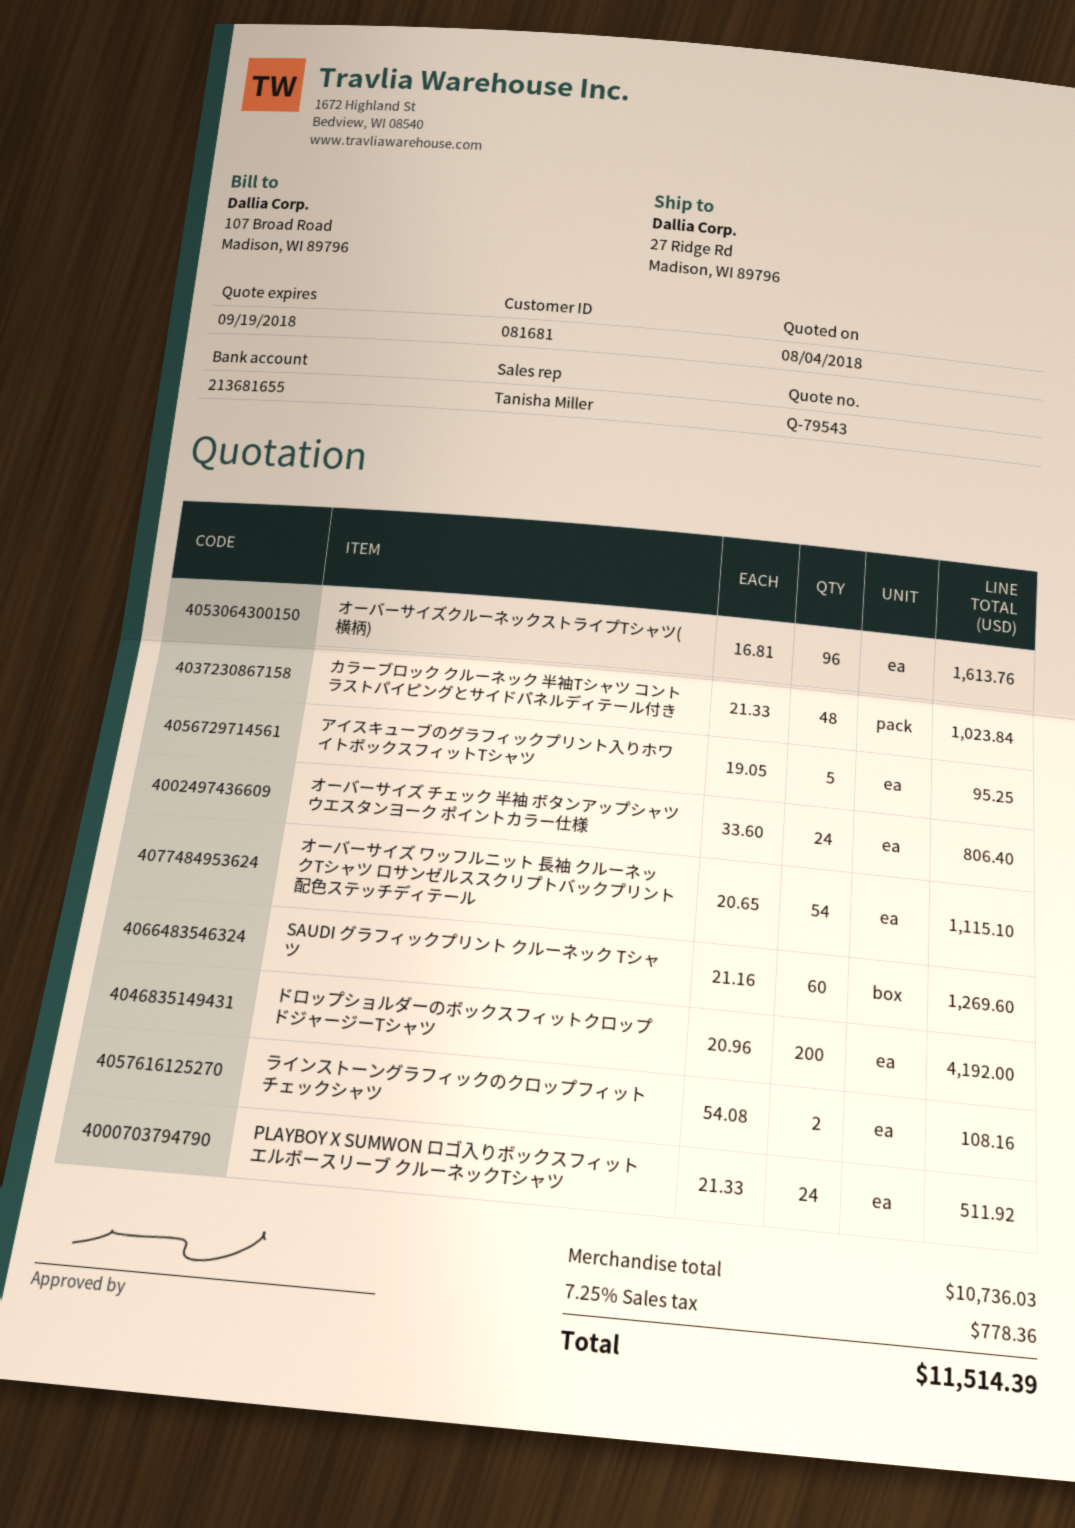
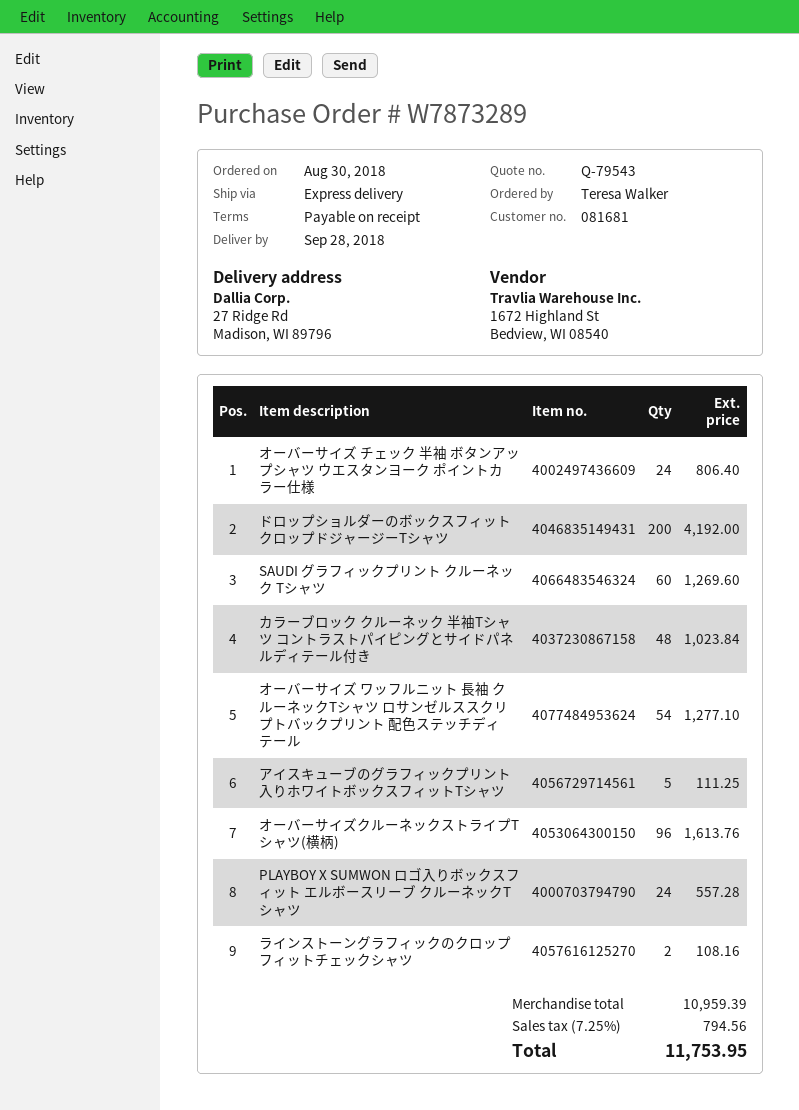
アイスキューブのグラフィックプリント入りホワイトボックスフィットTシャツ: 5 for 95.25 -> 5 for 111.25
オーバーサイズ ワッフルニット 長袖 クルーネックTシャツ ロサンゼルススクリプトバックプリント 配色ステッチディテール: 54 for 1115.10 -> 54 for 1277.10
PLAYBOY X SUMWON ロゴ入りボックスフィット エルボースリーブ クルーネックTシャツ: 24 for 511.92 -> 24 for 557.28
subtotal: 10736.03 -> 10959.39
tax: 7.25% = 778.36 -> 7.25% = 794.56
total: 11514.39 -> 11753.95

